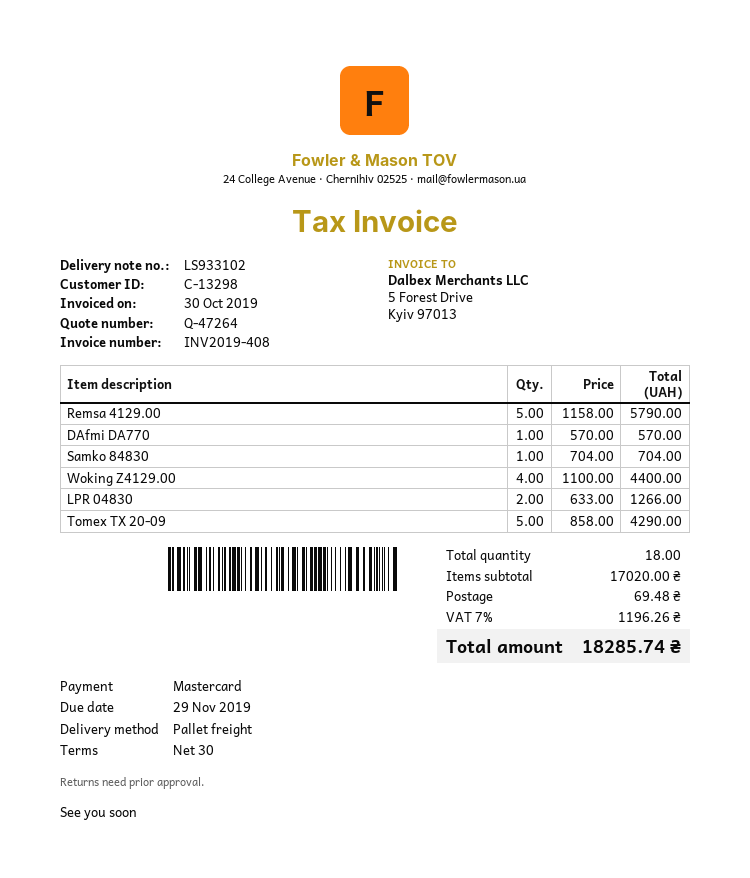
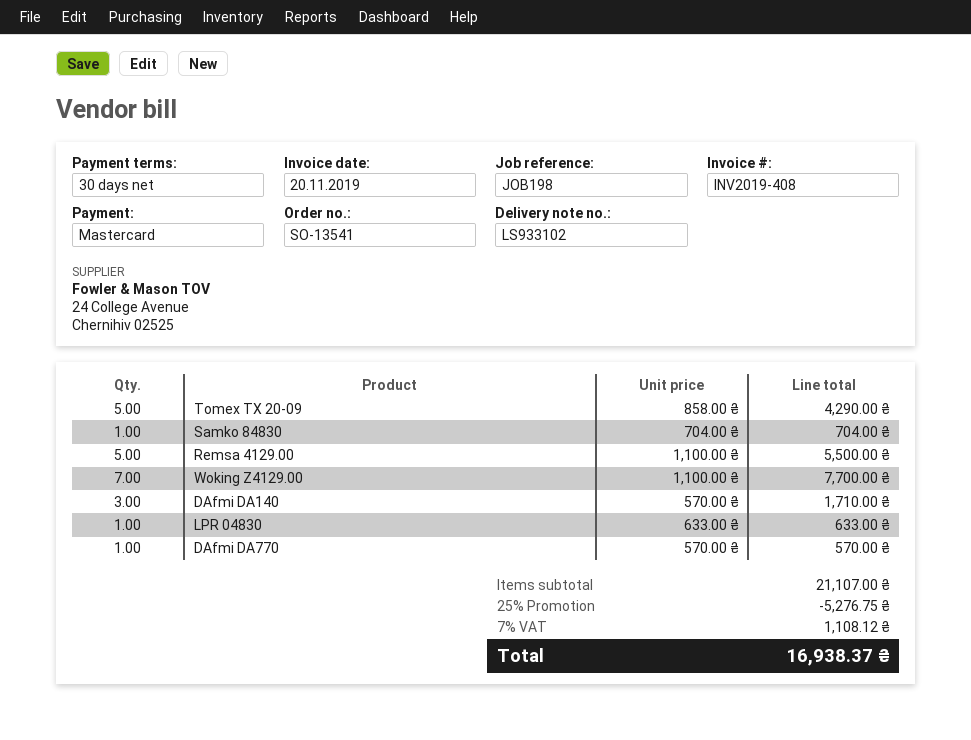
invoice date: 2019-10-30 -> 2019-11-20
Remsa 4129.00: 5 x 1158.00 = 5790.00 -> 5 x 1100.00 = 5500.00
Woking Z4129.00: 4 x 1100.00 = 4400.00 -> 7 x 1100.00 = 7700.00
LPR 04830: 2 x 633.00 = 1266.00 -> 1 x 633.00 = 633.00
DAfmi DA140: none -> 3 x 570.00 = 1710.00
subtotal: 17020.00 -> 21107.00
discount: none -> 25% = 5276.75
shipping: 69.48 -> none
tax: 7% = 1196.26 -> 7% = 1108.12
total: 18285.74 -> 16938.37

